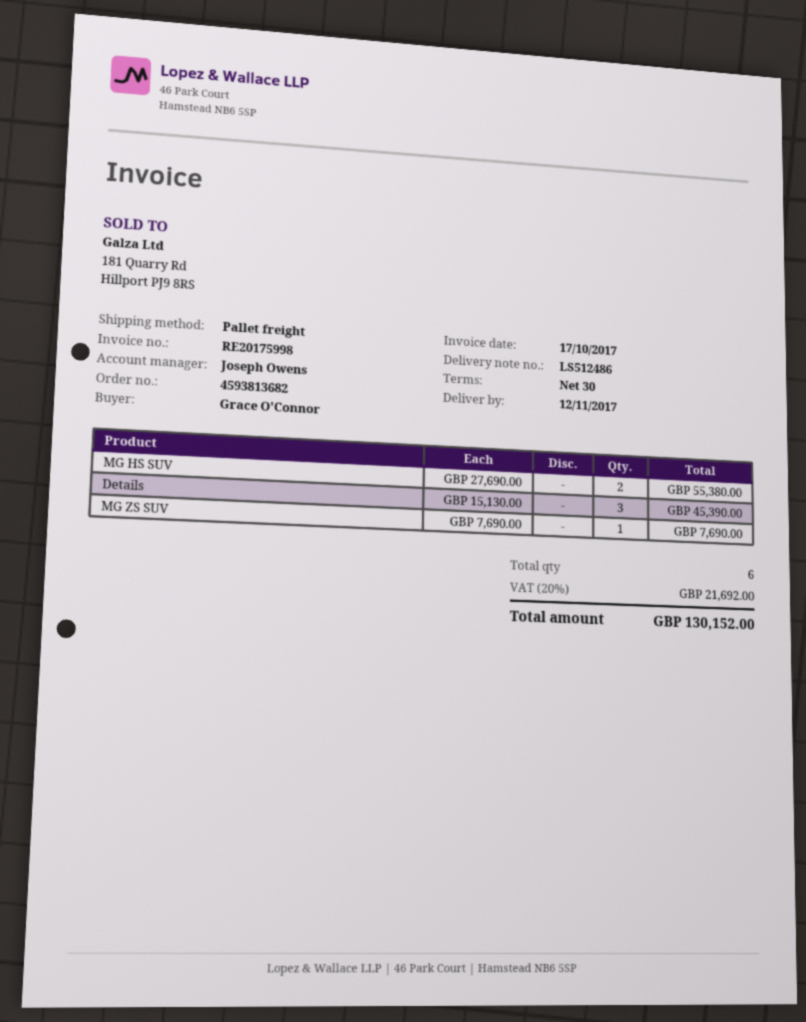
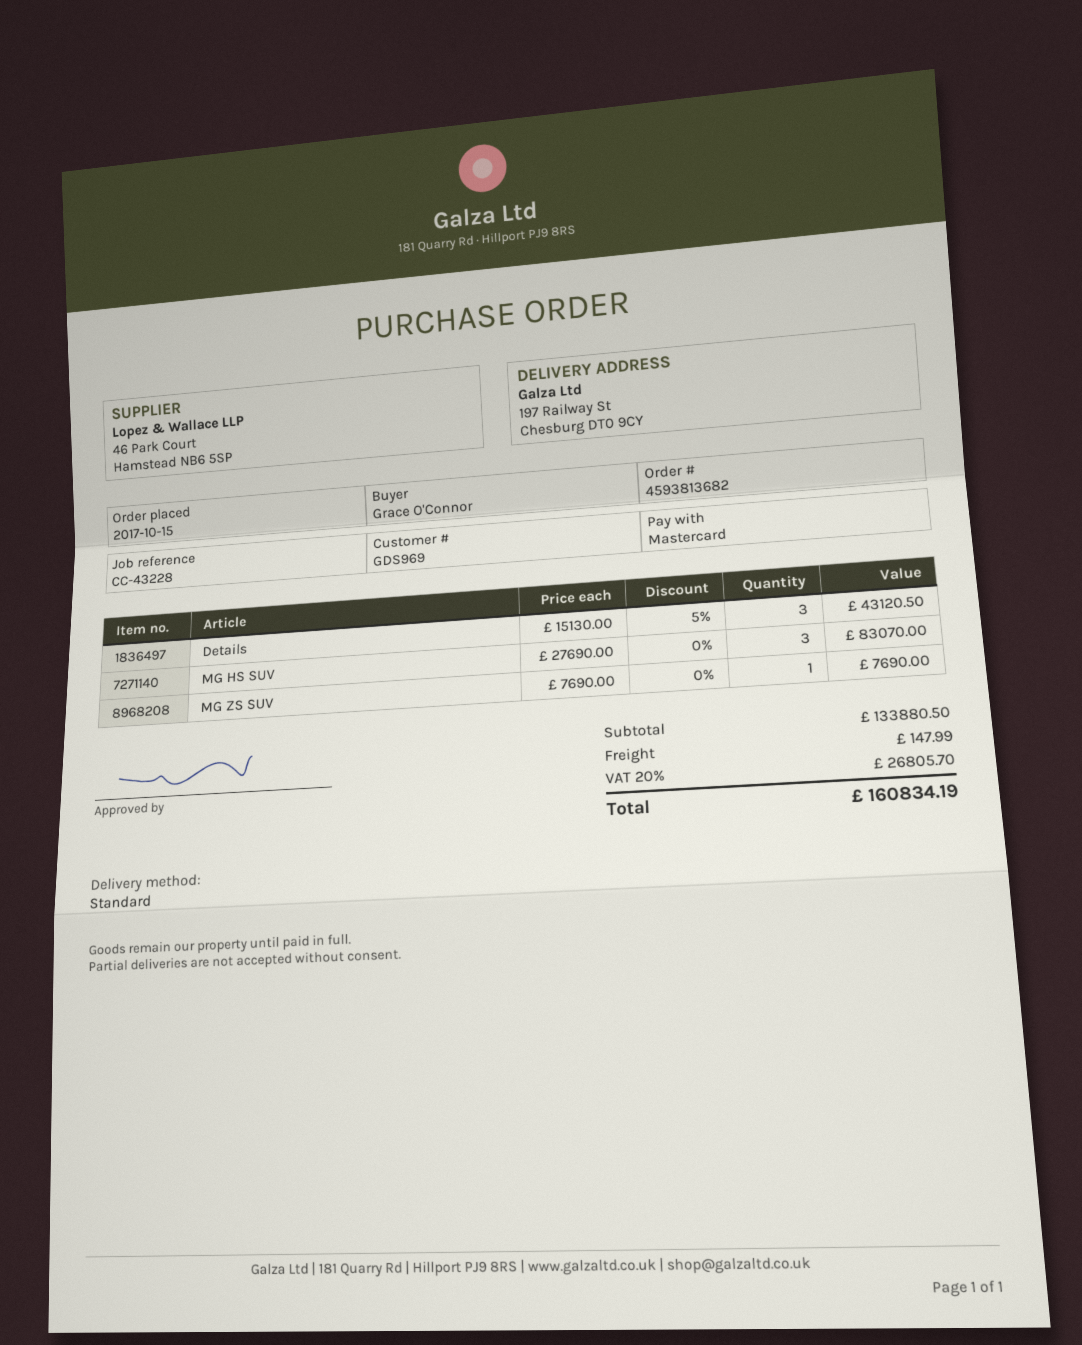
shipping method: pallet freight -> standard
MG HS SUV: 2 x 27690.00 = 55380.00 -> 3 x 27690.00 = 83070.00
Details: 3 x 15130.00 = 45390.00 -> 3 x 15130.00 - 5% = 43120.50
shipping: none -> 147.99
tax: 20% = 21692.00 -> 20% = 26805.70
total: 130152.00 -> 160834.19

